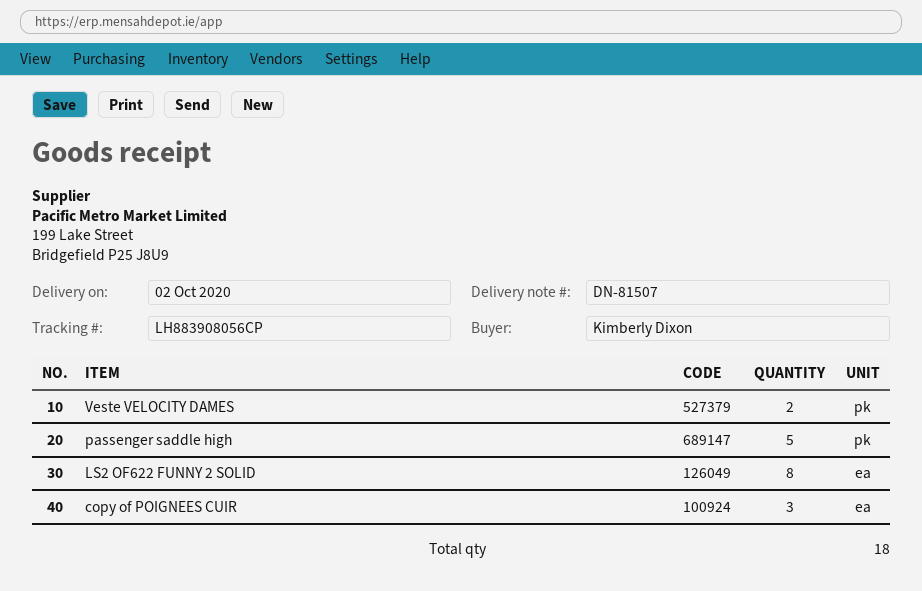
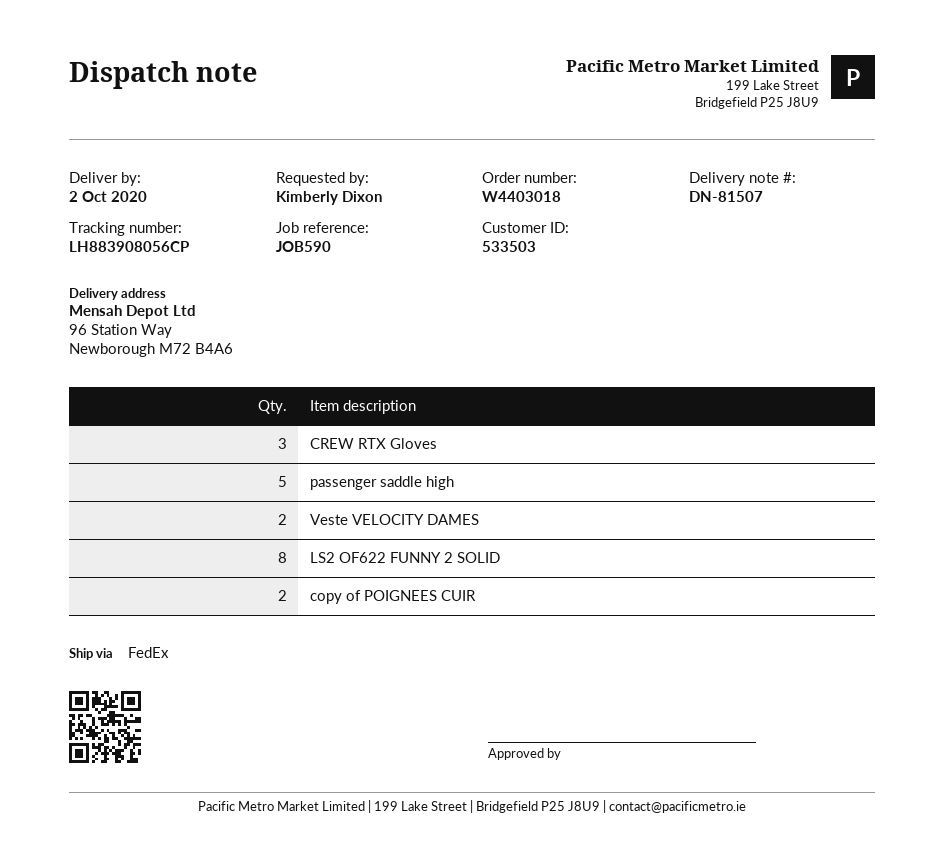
copy of POIGNEES CUIR: 3 -> 2
CREW RTX Gloves: none -> 3

